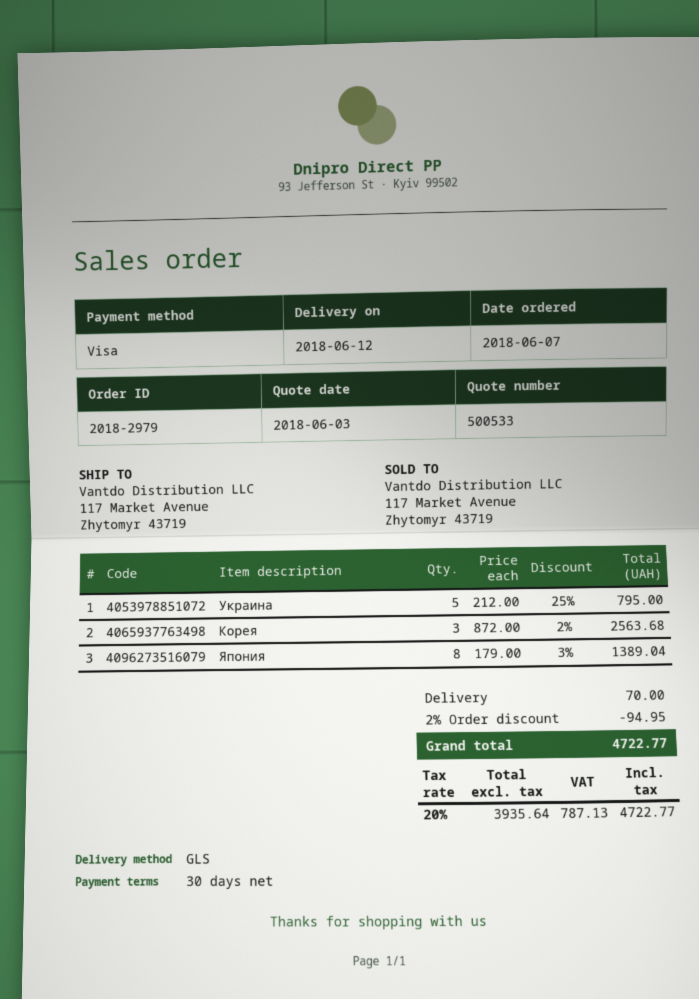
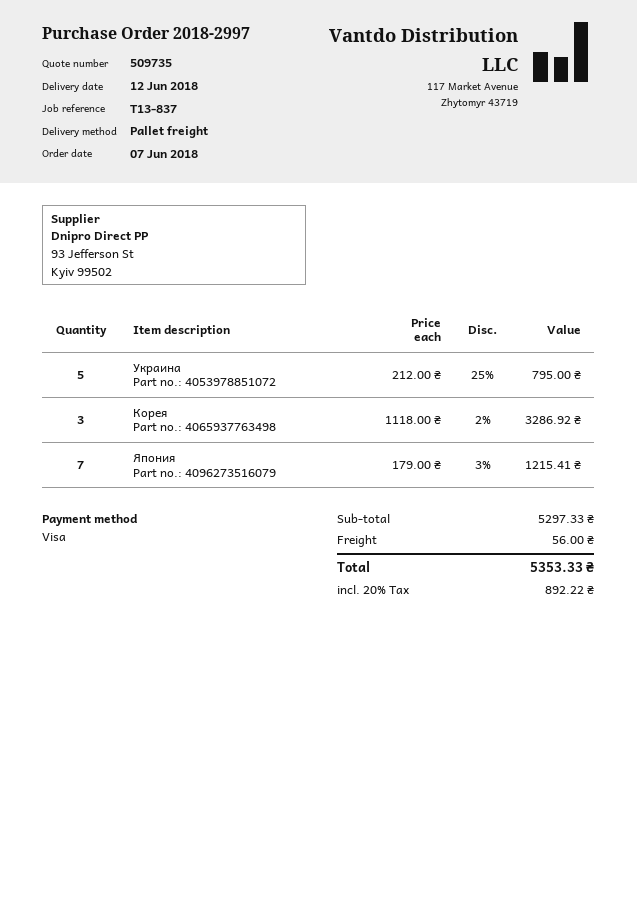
quote number: 500533 -> 509735
order number: 2018-2979 -> 2018-2997
shipping method: GLS -> pallet freight
Корея: 3 x 872.00 - 2% = 2563.68 -> 3 x 1118.00 - 2% = 3286.92
Япония: 8 x 179.00 - 3% = 1389.04 -> 7 x 179.00 - 3% = 1215.41
discount: 2% = 94.95 -> none
shipping: 70.00 -> 56.00
tax: 20% = 787.13 -> 20% = 892.22
total: 4722.77 -> 5353.33

